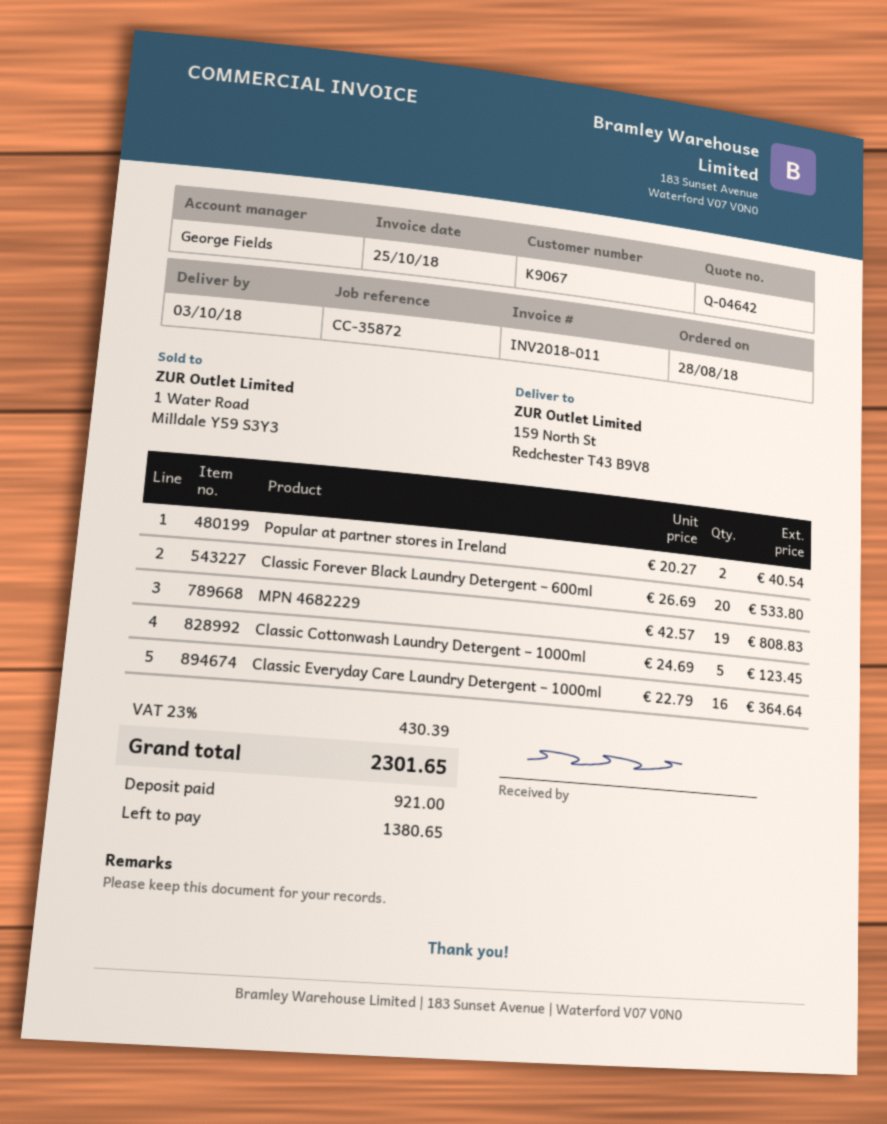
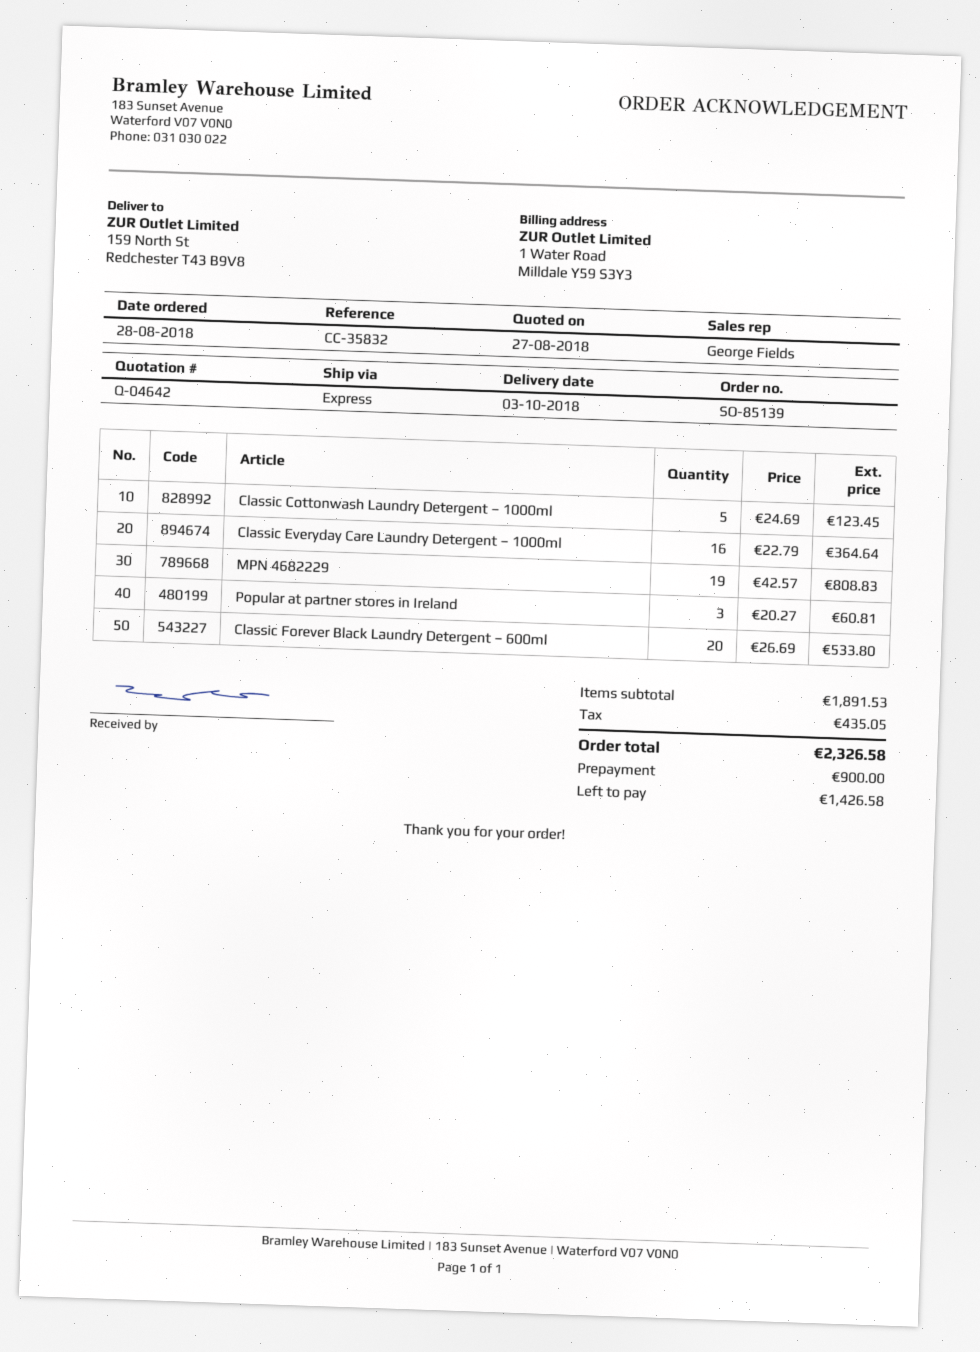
reference: CC-35872 -> CC-35832
Popular at partner stores in Ireland: 2 x 20.27 = 40.54 -> 3 x 20.27 = 60.81
tax: 430.39 -> 435.05
total: 2301.65 -> 2326.58
deposit: 921.00 -> 900.00
balance: 1380.65 -> 1426.58

